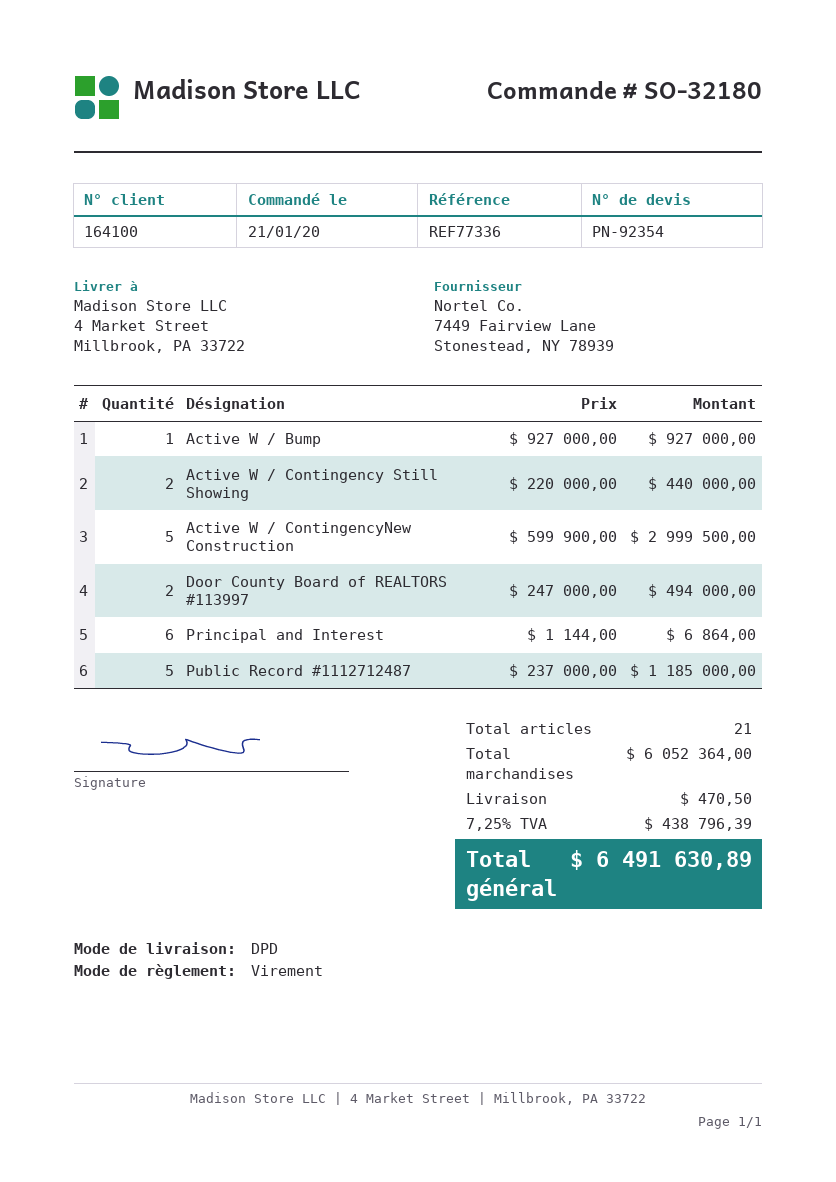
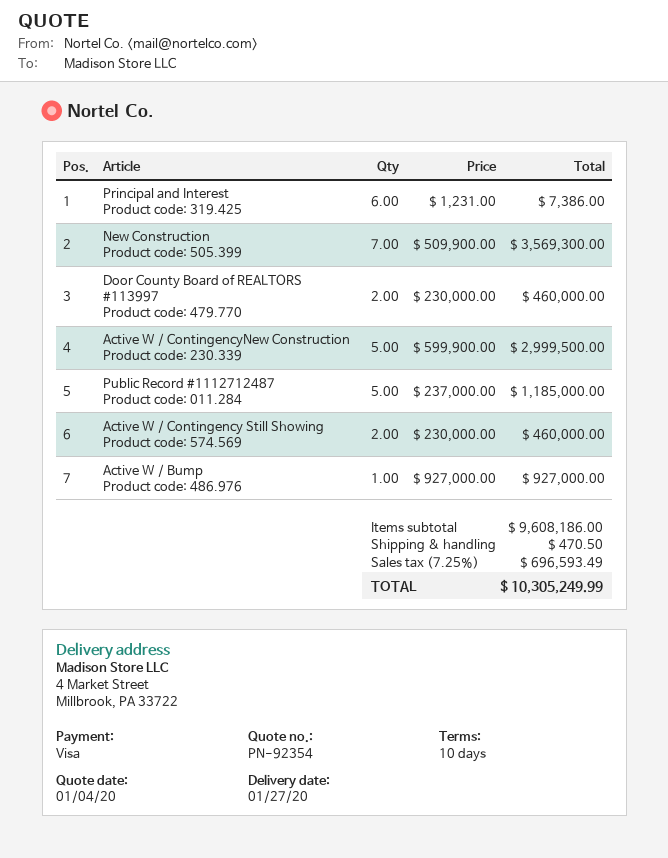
payment method: bank transfer -> Visa
Active W / Contingency Still Showing: 2 x 220000.00 = 440000.00 -> 2 x 230000.00 = 460000.00
Door County Board of REALTORS #113997: 2 x 247000.00 = 494000.00 -> 2 x 230000.00 = 460000.00
Principal and Interest: 6 x 1144.00 = 6864.00 -> 6 x 1231.00 = 7386.00
New Construction: none -> 7 x 509900.00 = 3569300.00
subtotal: 6052364.00 -> 9608186.00
tax: 7.25% = 438796.39 -> 7.25% = 696593.49
total: 6491630.89 -> 10305249.99

